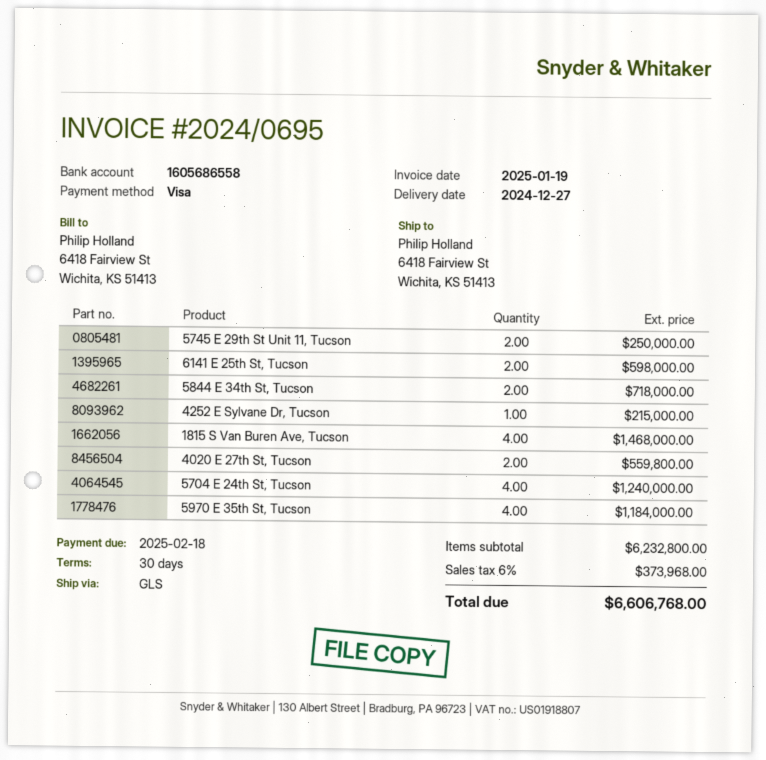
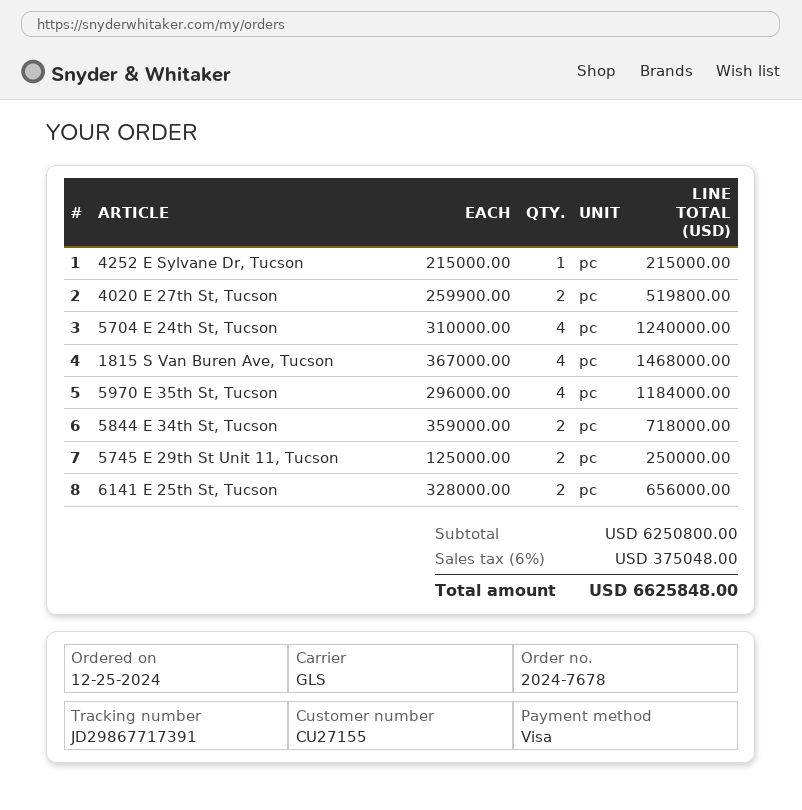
6141 E 25th St, Tucson: 2 for 598000.00 -> 2 for 656000.00
4020 E 27th St, Tucson: 2 for 559800.00 -> 2 for 519800.00
subtotal: 6232800.00 -> 6250800.00
tax: 6% = 373968.00 -> 6% = 375048.00
total: 6606768.00 -> 6625848.00

